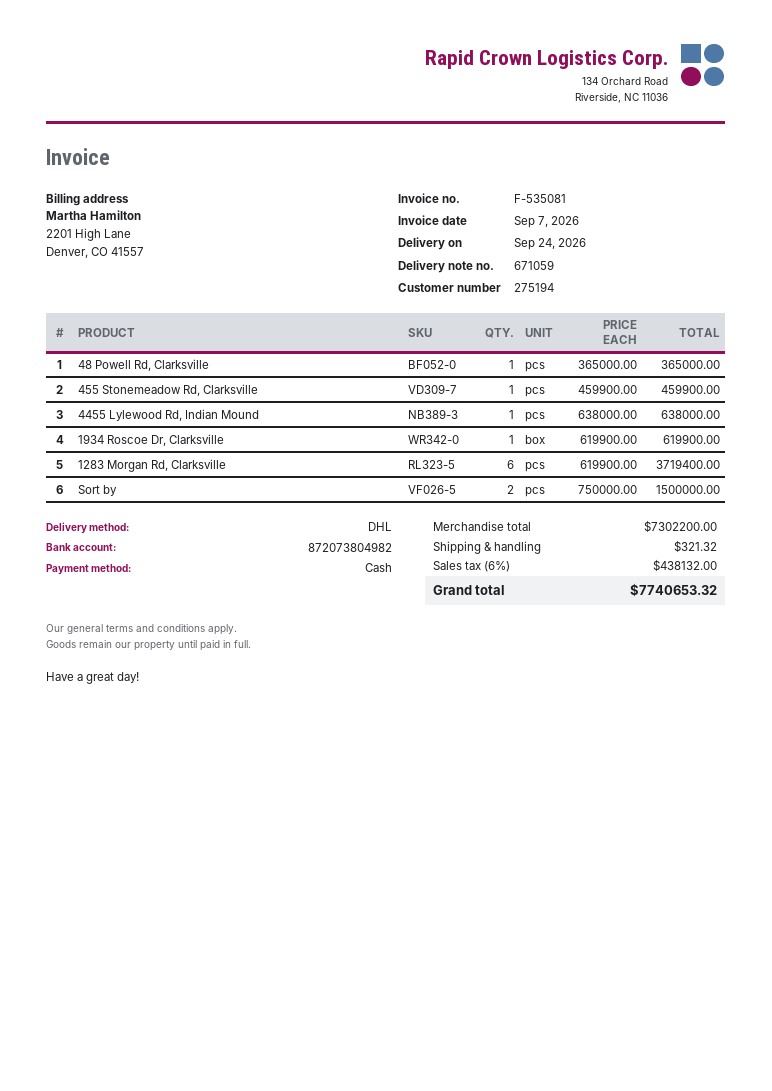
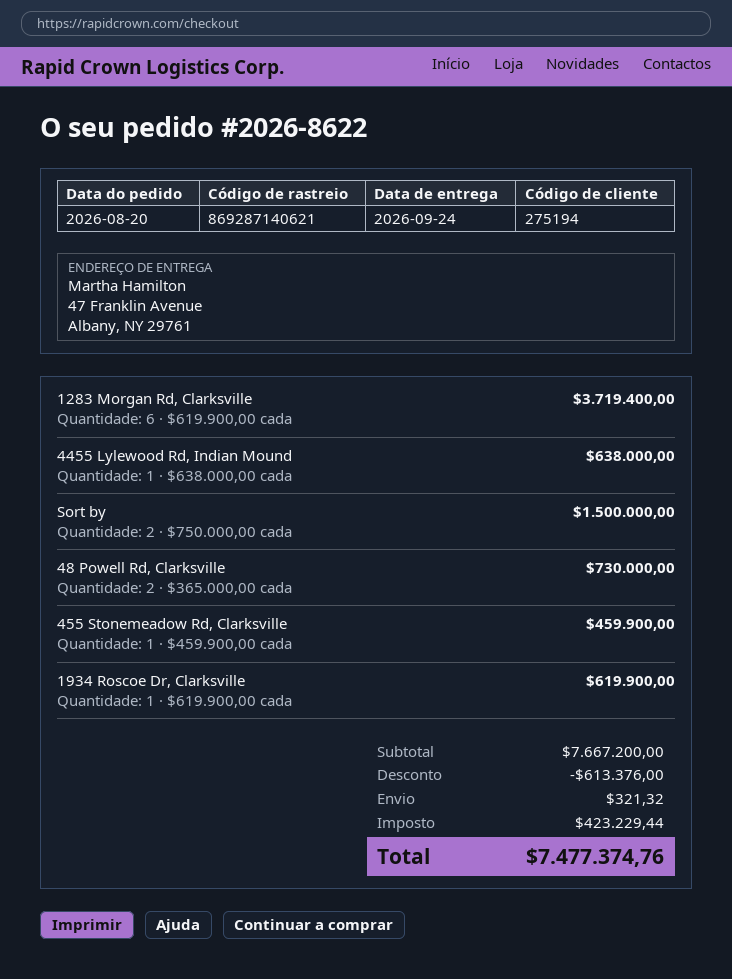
48 Powell Rd, Clarksville: 1 x 365000.00 = 365000.00 -> 2 x 365000.00 = 730000.00
subtotal: 7302200.00 -> 7667200.00
discount: none -> 613376.00
tax: 438132.00 -> 423229.44
total: 7740653.32 -> 7477374.76

